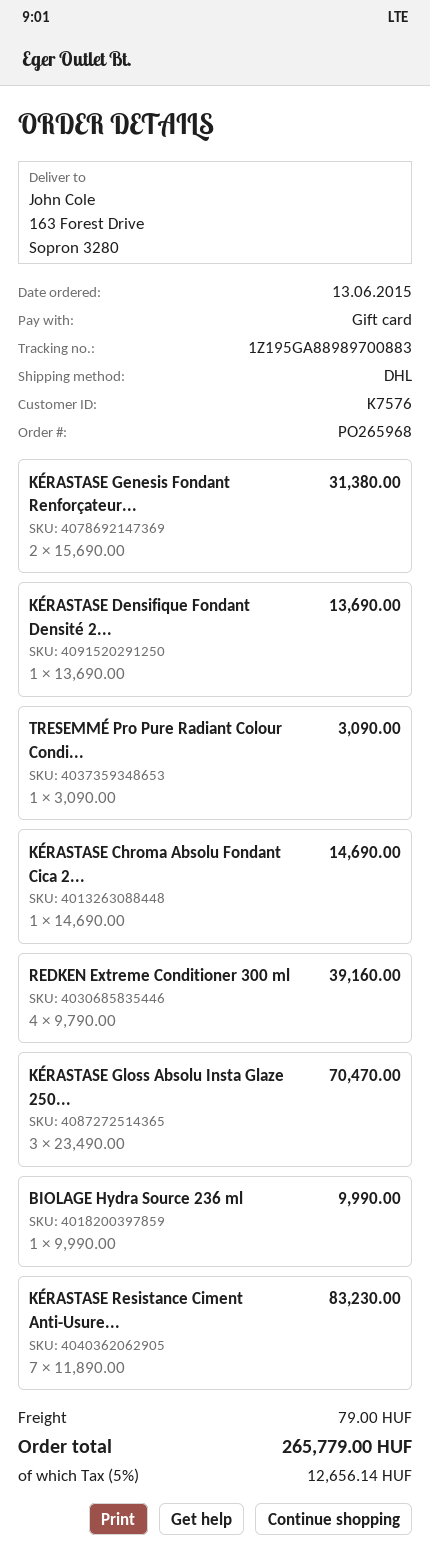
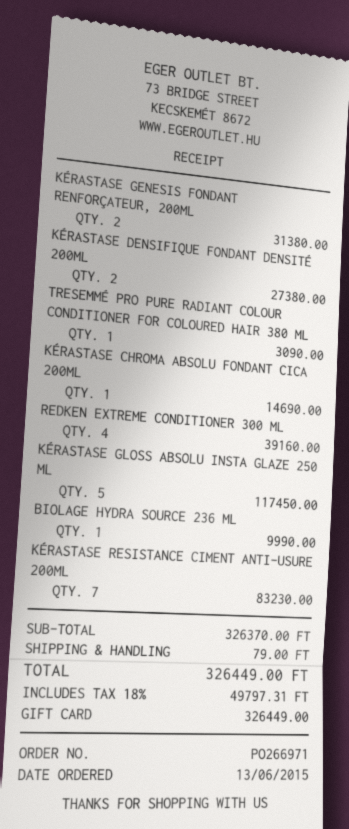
order number: PO265968 -> PO266971
KÉRASTASE Densifique Fondant Densité 2...: 1 for 13690.00 -> 2 for 27380.00
KÉRASTASE Gloss Absolu Insta Glaze 250...: 3 for 70470.00 -> 5 for 117450.00
tax: 5% = 12656.14 -> 18% = 49797.31
total: 265779.00 -> 326449.00

